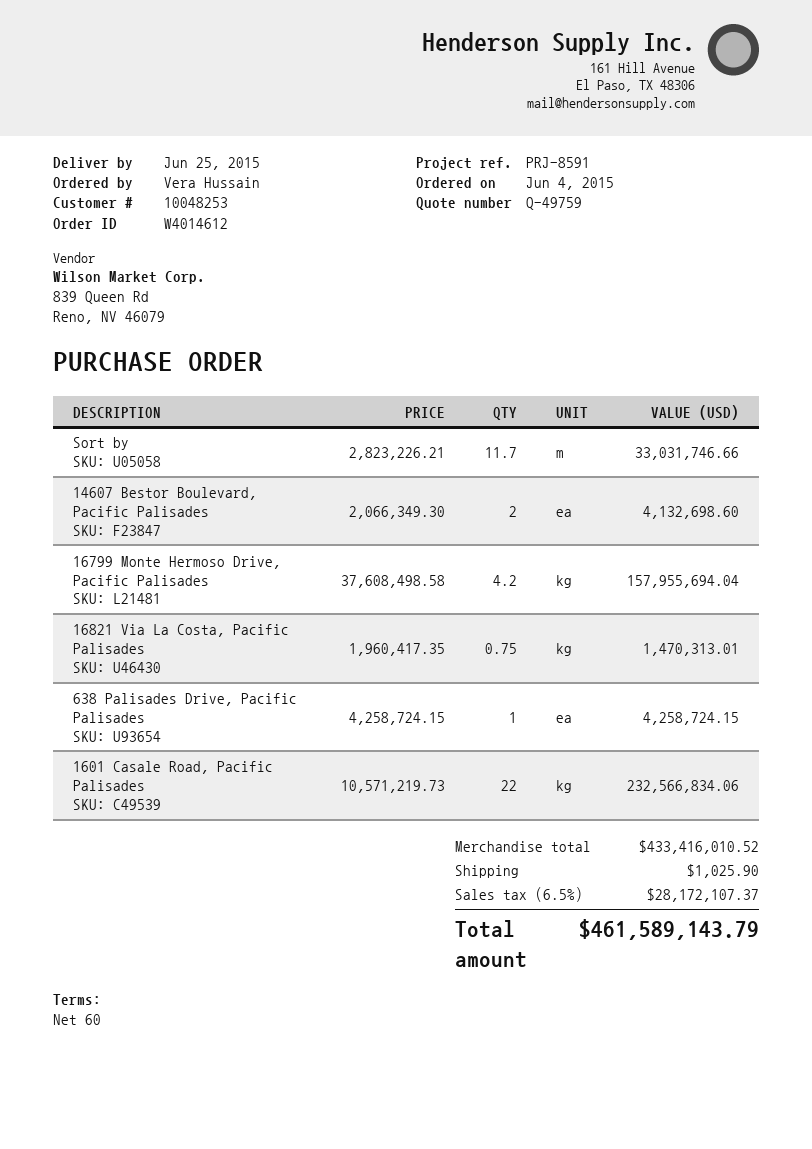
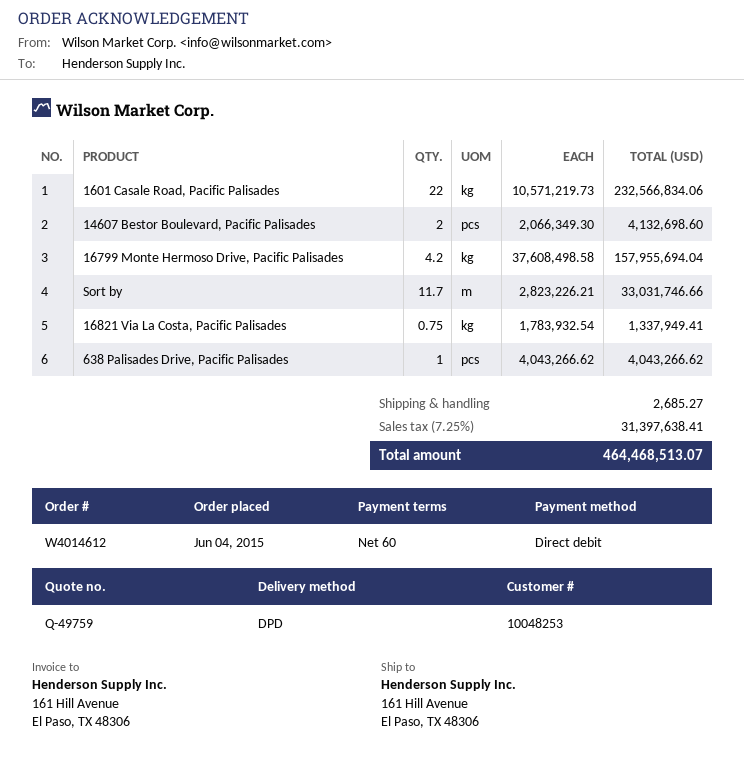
16821 Via La Costa, Pacific Palisades: 0.75 x 1960417.35 = 1470313.01 -> 0.75 x 1783932.54 = 1337949.41
638 Palisades Drive, Pacific Palisades: 1 x 4258724.15 = 4258724.15 -> 1 x 4043266.62 = 4043266.62
shipping: 1025.90 -> 2685.27
tax: 6.5% = 28172107.37 -> 7.25% = 31397638.41
total: 461589143.79 -> 464468513.07

